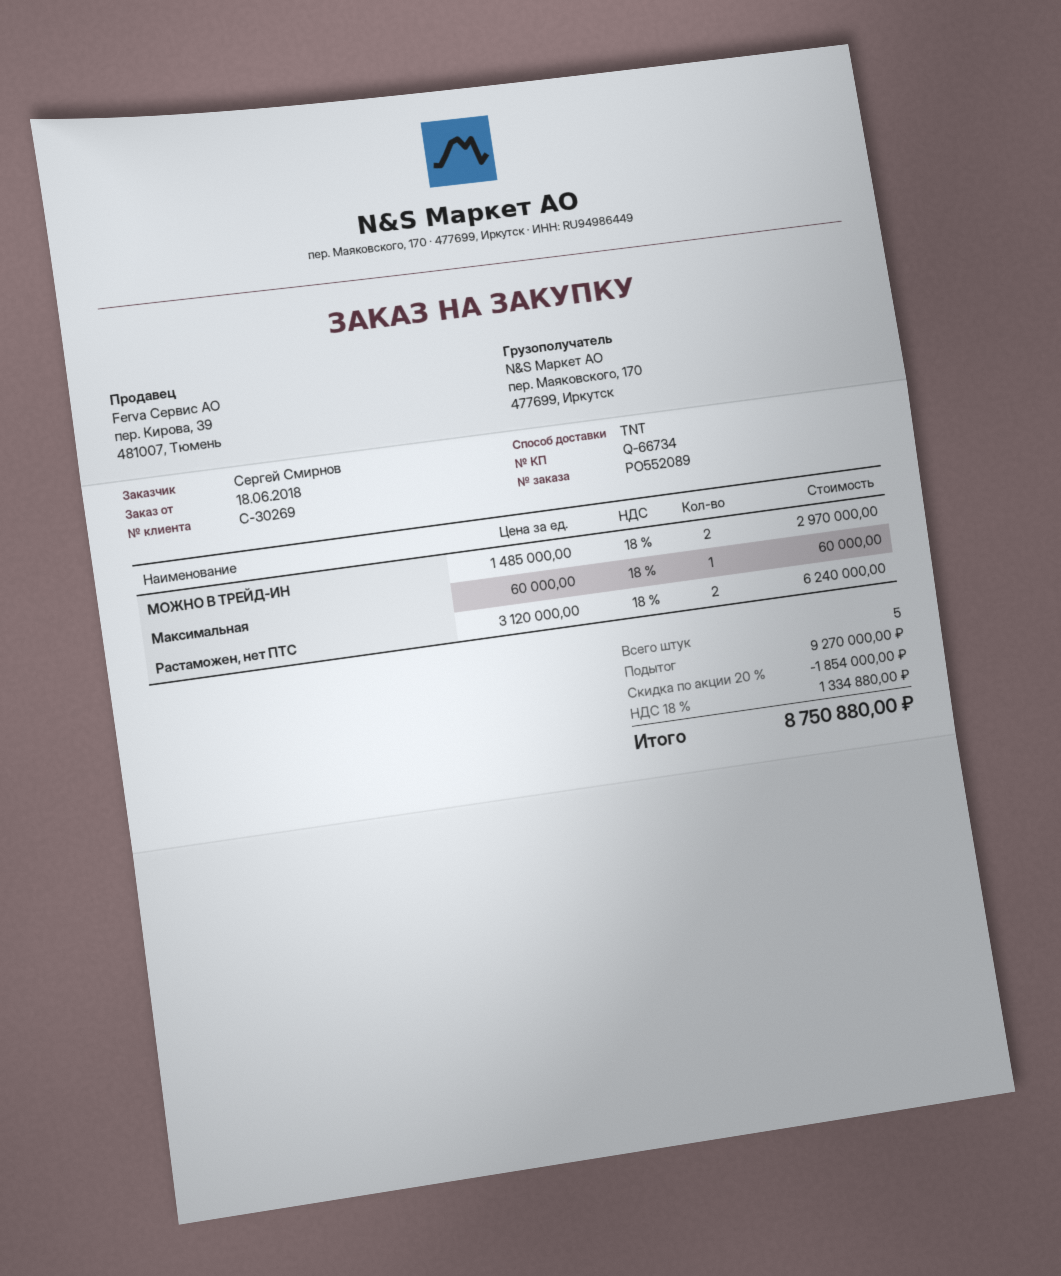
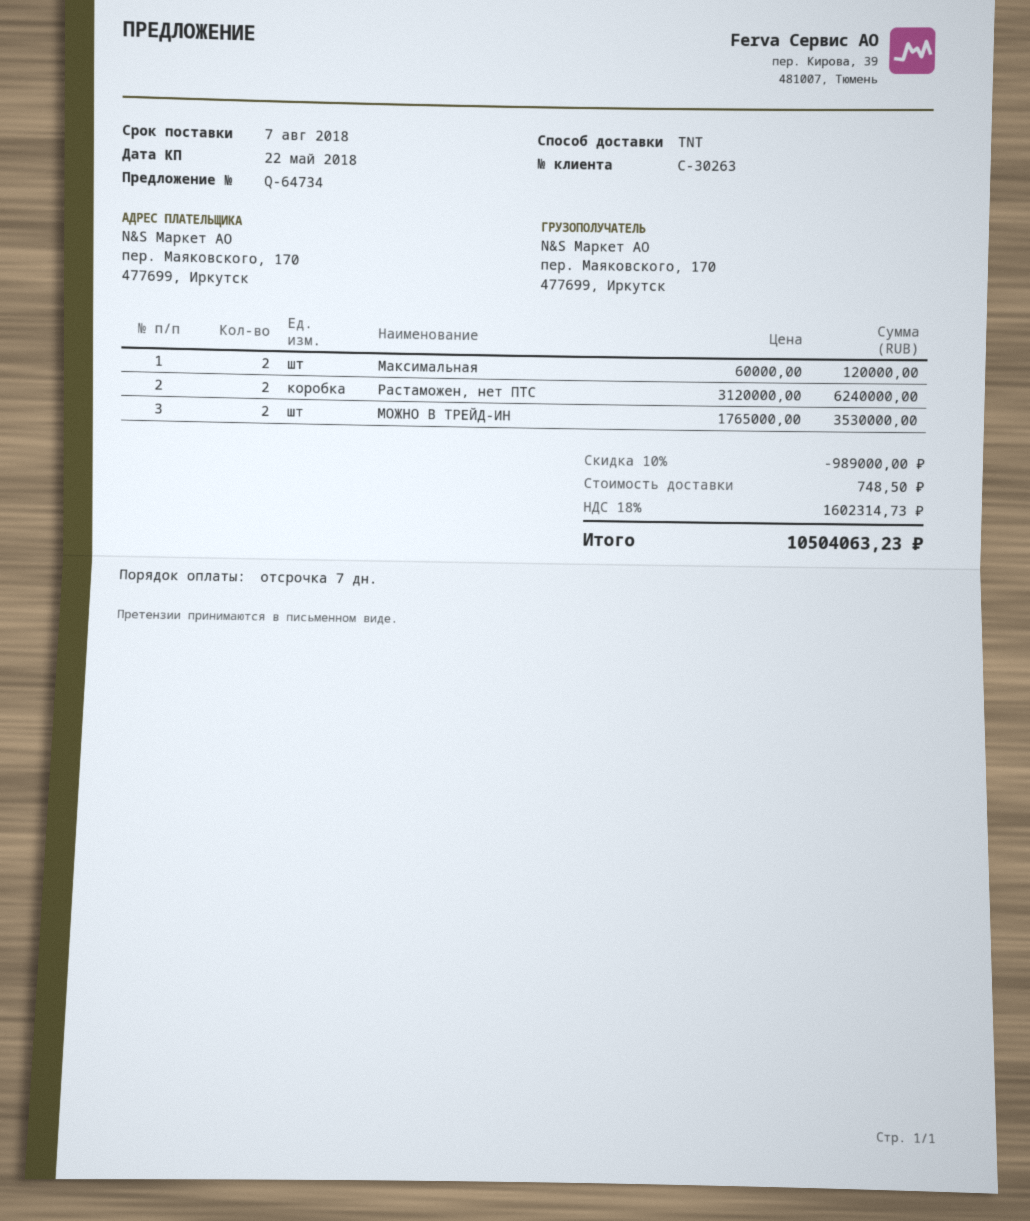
quote number: Q-66734 -> Q-64734
customer number: C-30269 -> C-30263
МОЖНО В ТРЕЙД-ИН: 2 x 1485000.00 = 2970000.00 -> 2 x 1765000.00 = 3530000.00
Максимальная: 1 x 60000.00 = 60000.00 -> 2 x 60000.00 = 120000.00
discount: 20% = 1854000.00 -> 10% = 989000.00
shipping: none -> 748.50
tax: 18% = 1334880.00 -> 18% = 1602314.73
total: 8750880.00 -> 10504063.23

